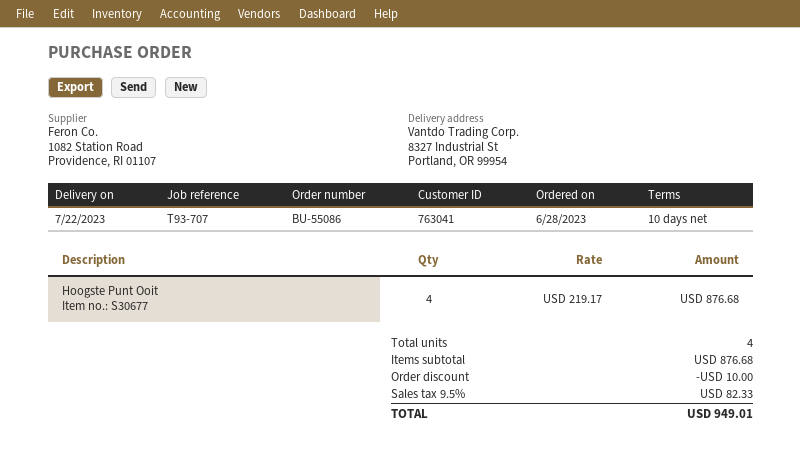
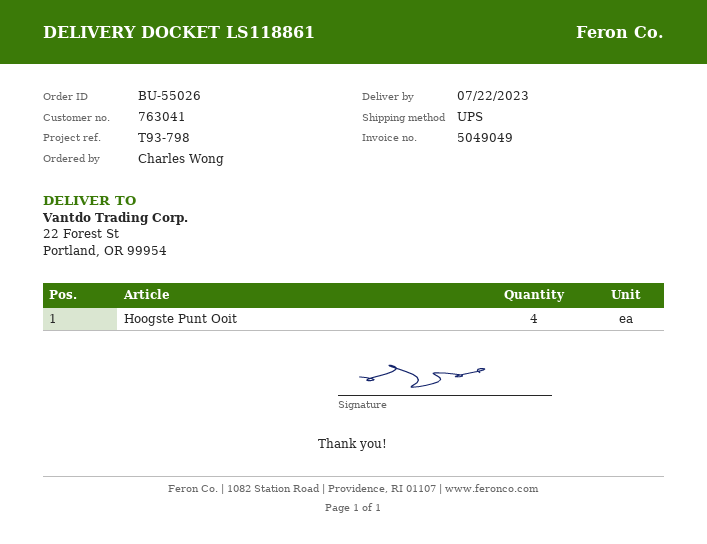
order number: BU-55086 -> BU-55026
reference: T93-707 -> T93-798
ship to: 8327 Industrial St, Portland, OR 99954 -> 22 Forest St, Portland, OR 99954

